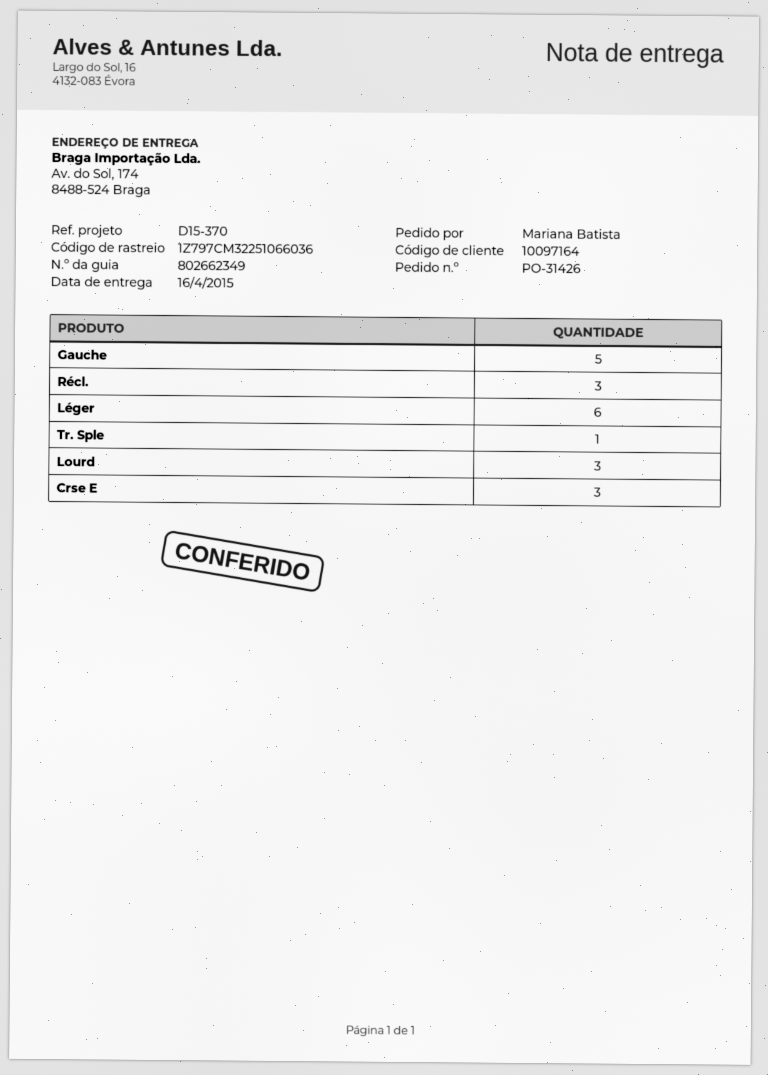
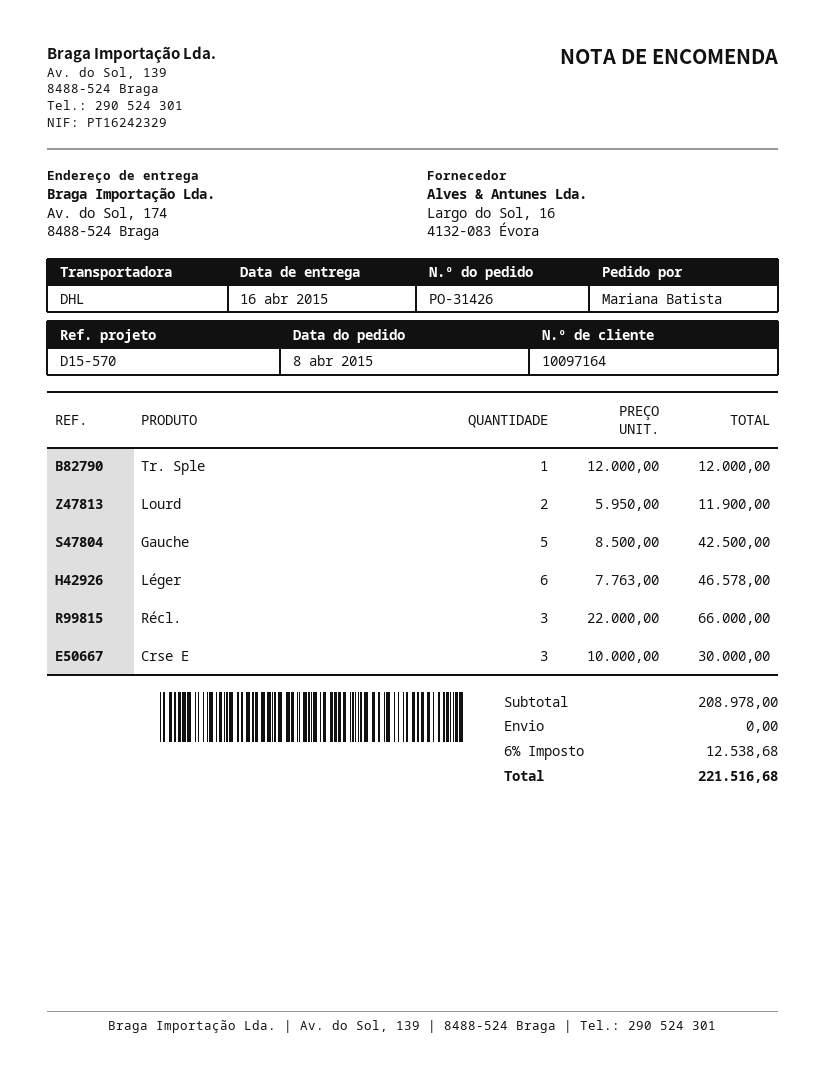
reference: D15-370 -> D15-570
Lourd: 3 -> 2

